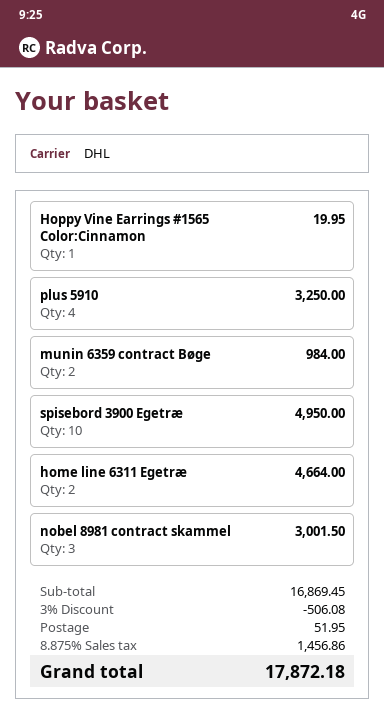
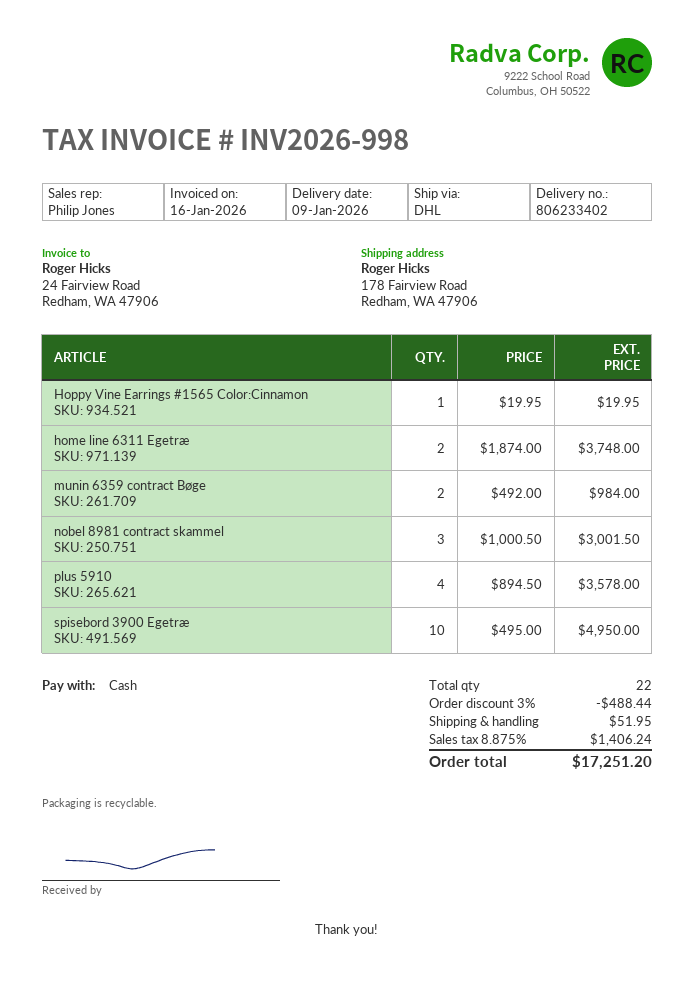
plus 5910: 4 for 3250.00 -> 4 for 3578.00
home line 6311 Egetræ: 2 for 4664.00 -> 2 for 3748.00
discount: 3% = 506.08 -> 3% = 488.44
tax: 8.875% = 1456.86 -> 8.875% = 1406.24
total: 17872.18 -> 17251.20

